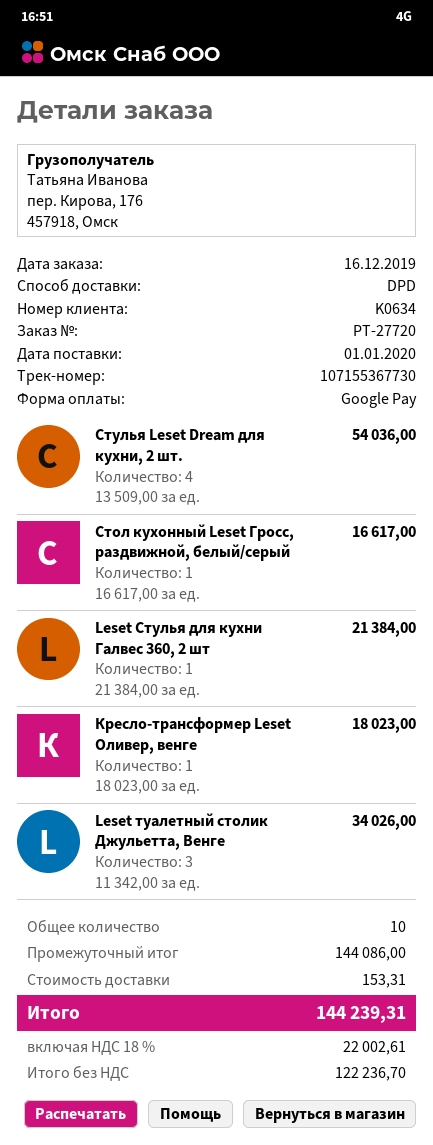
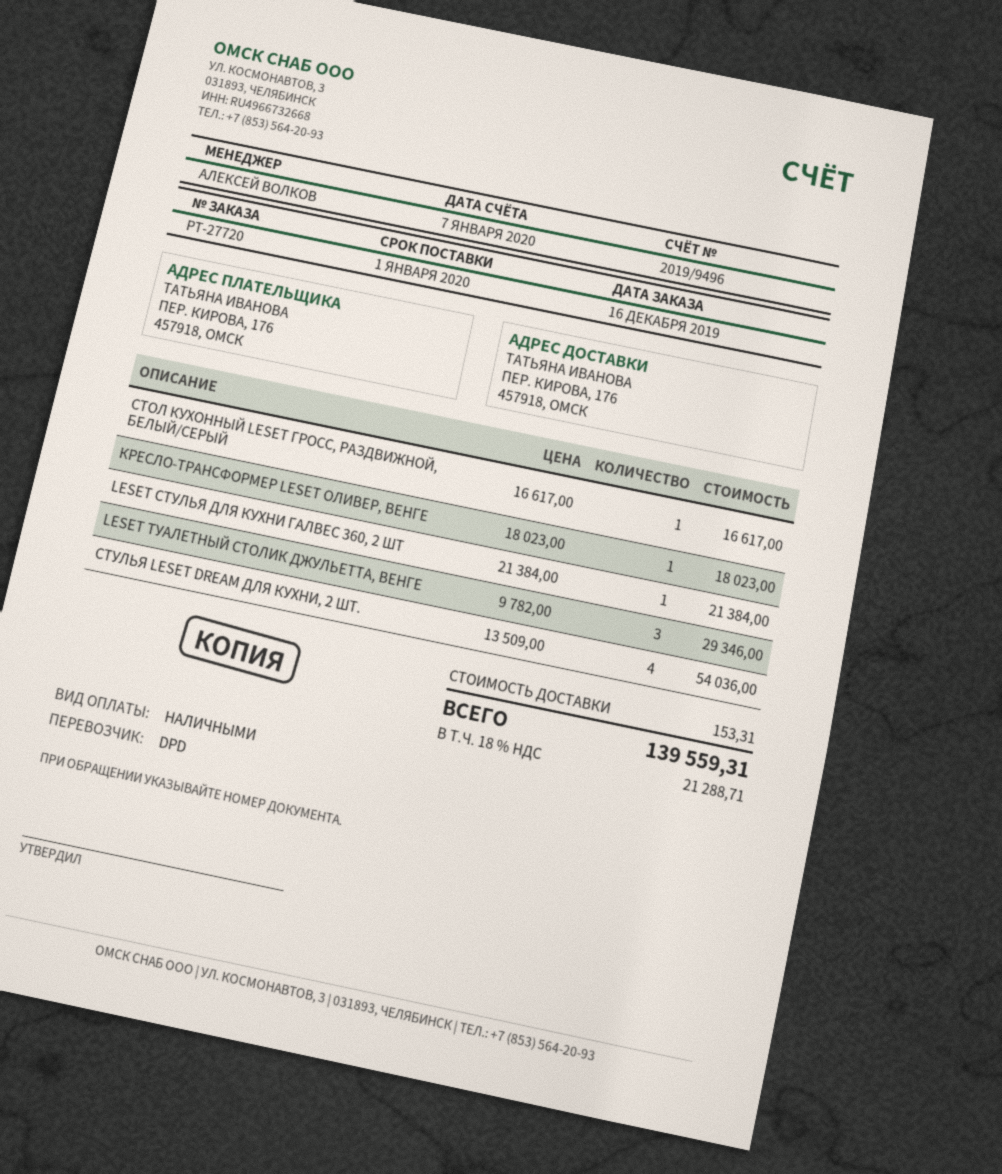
payment method: Google Pay -> cash
Leset туалетный столик Джульетта, Венге: 3 x 11342.00 = 34026.00 -> 3 x 9782.00 = 29346.00
tax: 18% = 22002.61 -> 18% = 21288.71
total: 144239.31 -> 139559.31

